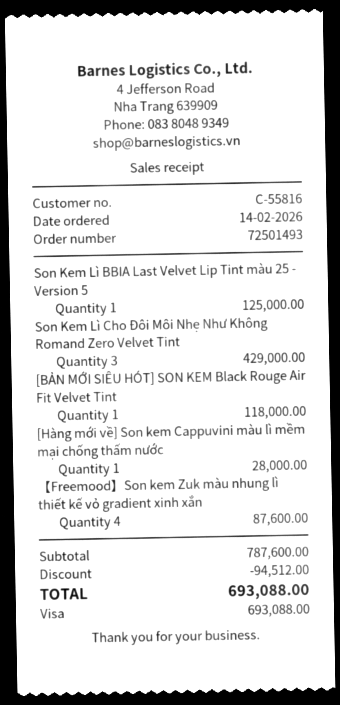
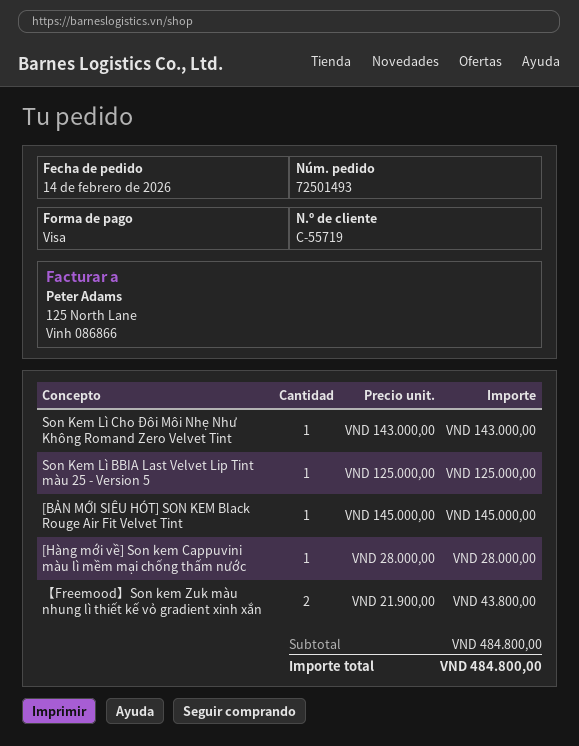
customer number: C-55816 -> C-55719
Son Kem Lì Cho Đôi Môi Nhẹ Như Không Romand Zero Velvet Tint: 3 for 429000.00 -> 1 for 143000.00
[BẢN MỚI SIÊU HÓT] SON KEM Black Rouge Air Fit Velvet Tint: 1 for 118000.00 -> 1 for 145000.00
【Freemood】Son kem Zuk màu nhung lì thiết kế vỏ gradient xinh xắn: 4 for 87600.00 -> 2 for 43800.00
subtotal: 787600.00 -> 484800.00
discount: 94512.00 -> none
total: 693088.00 -> 484800.00

